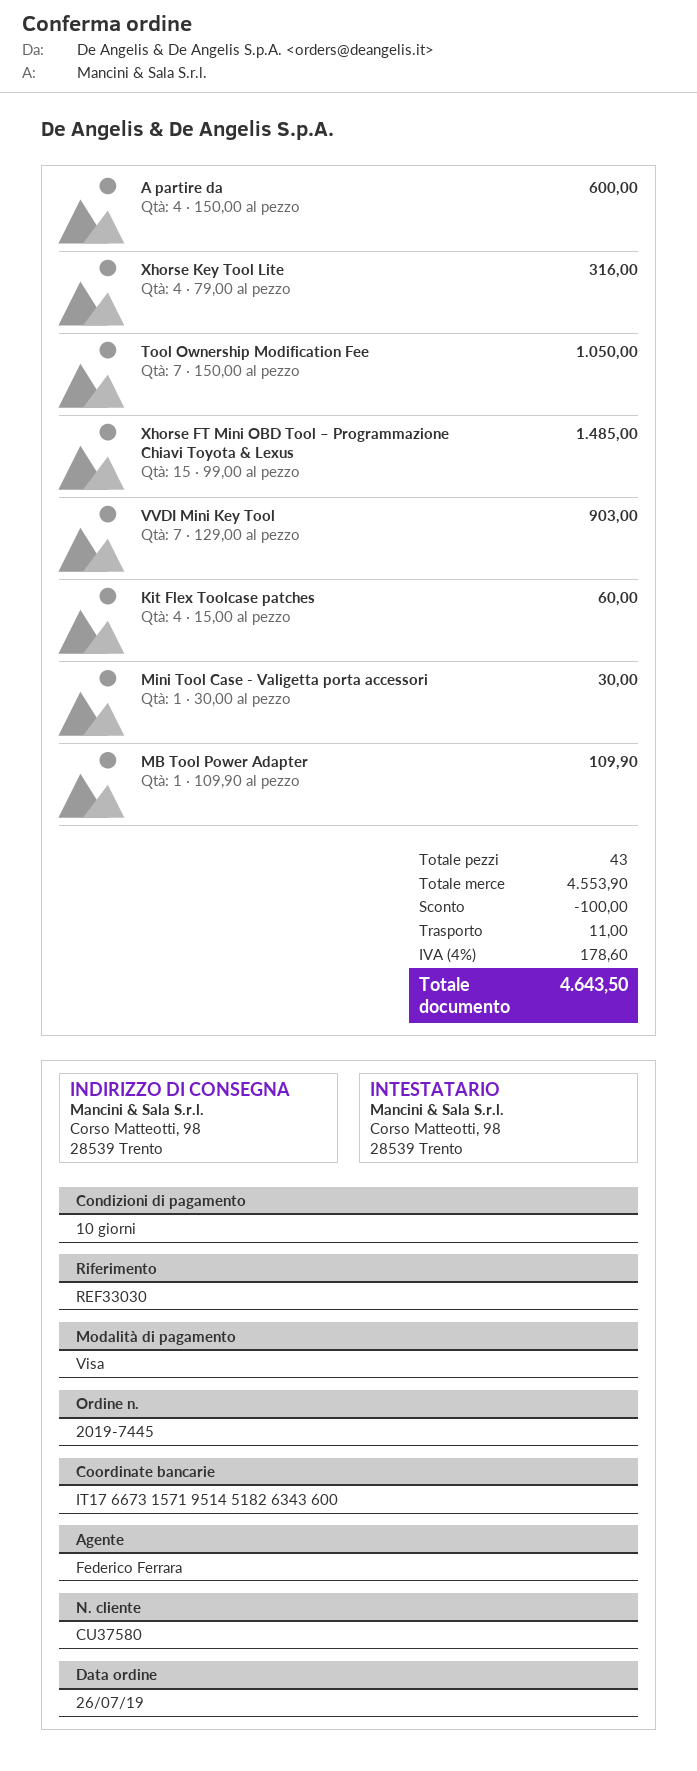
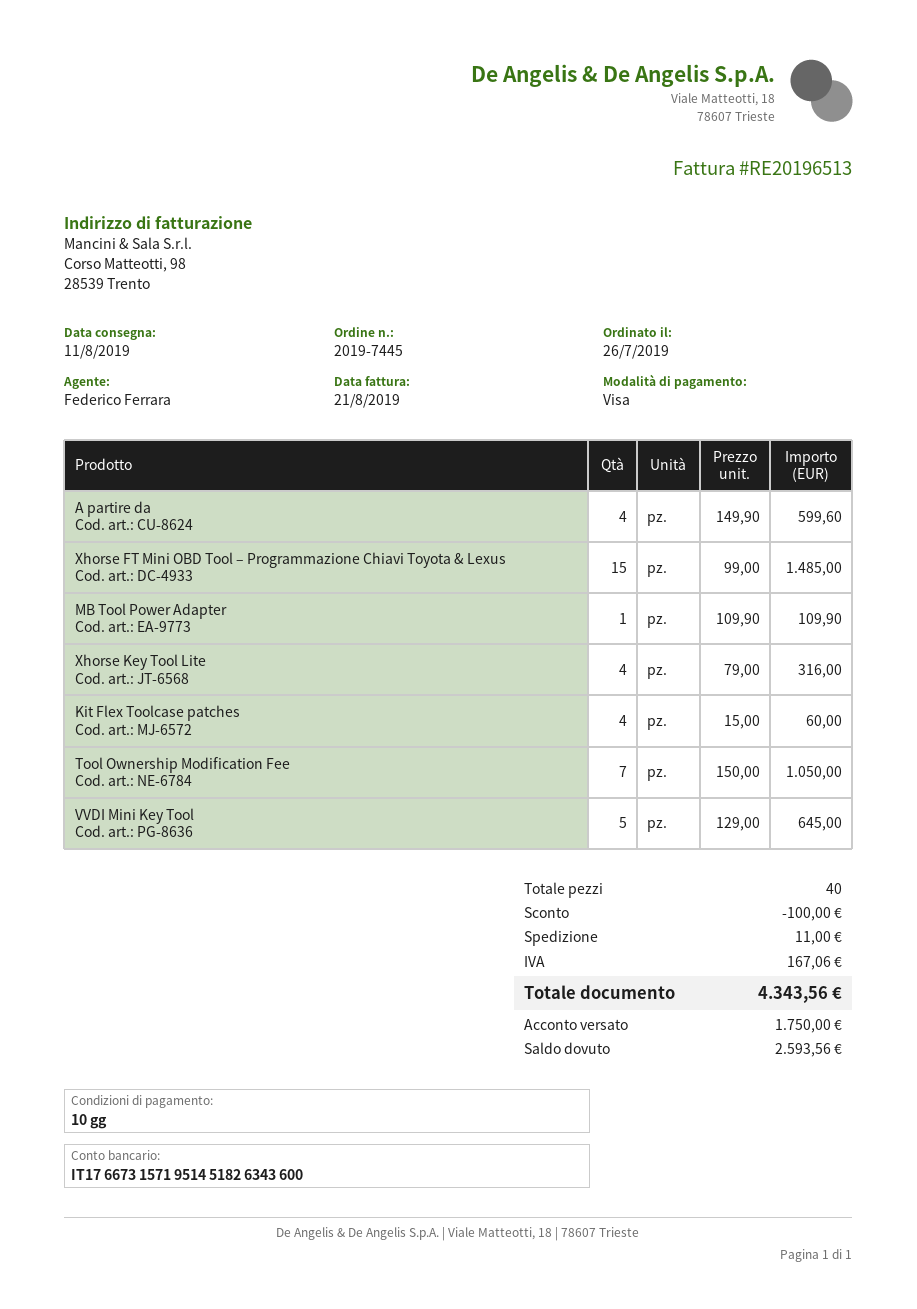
A partire da: 4 x 150.00 = 600.00 -> 4 x 149.90 = 599.60
VVDI Mini Key Tool: 7 x 129.00 = 903.00 -> 5 x 129.00 = 645.00
Mini Tool Case - Valigetta porta accessori: 1 x 30.00 = 30.00 -> none
total quantity: 43 -> 40
tax: 178.60 -> 167.06
total: 4643.50 -> 4343.56

